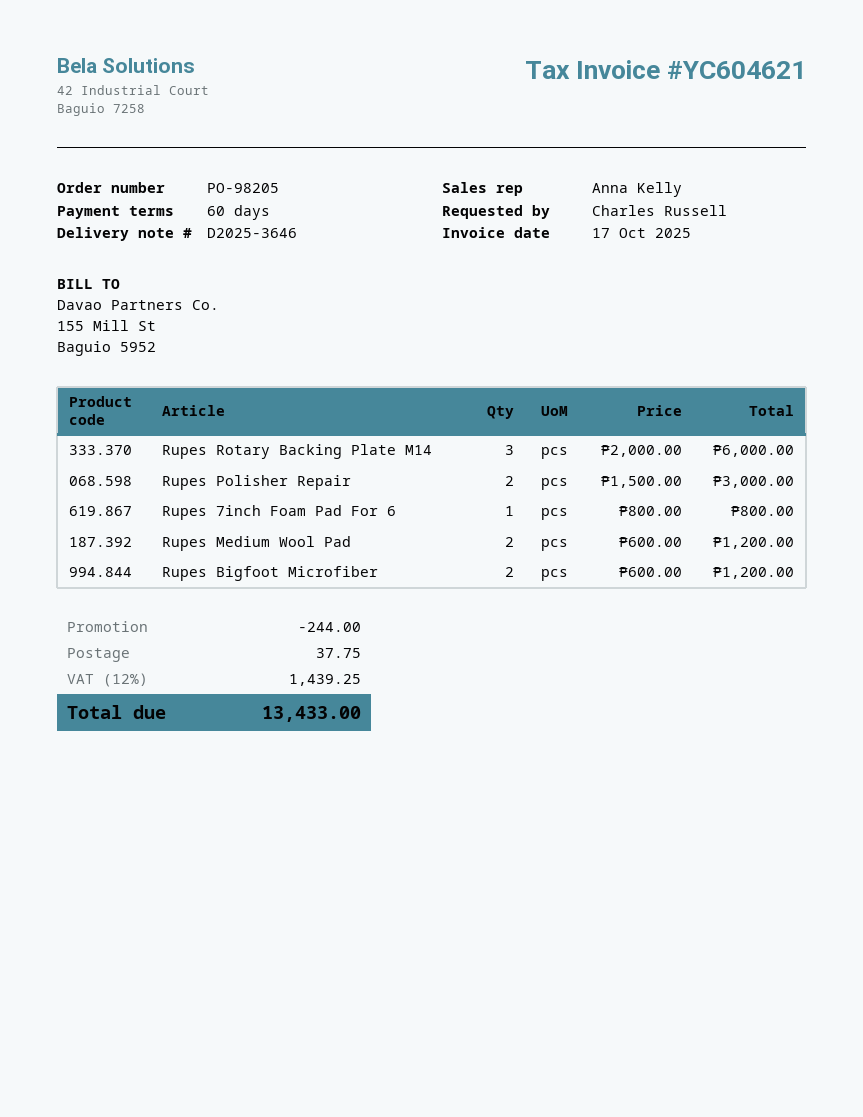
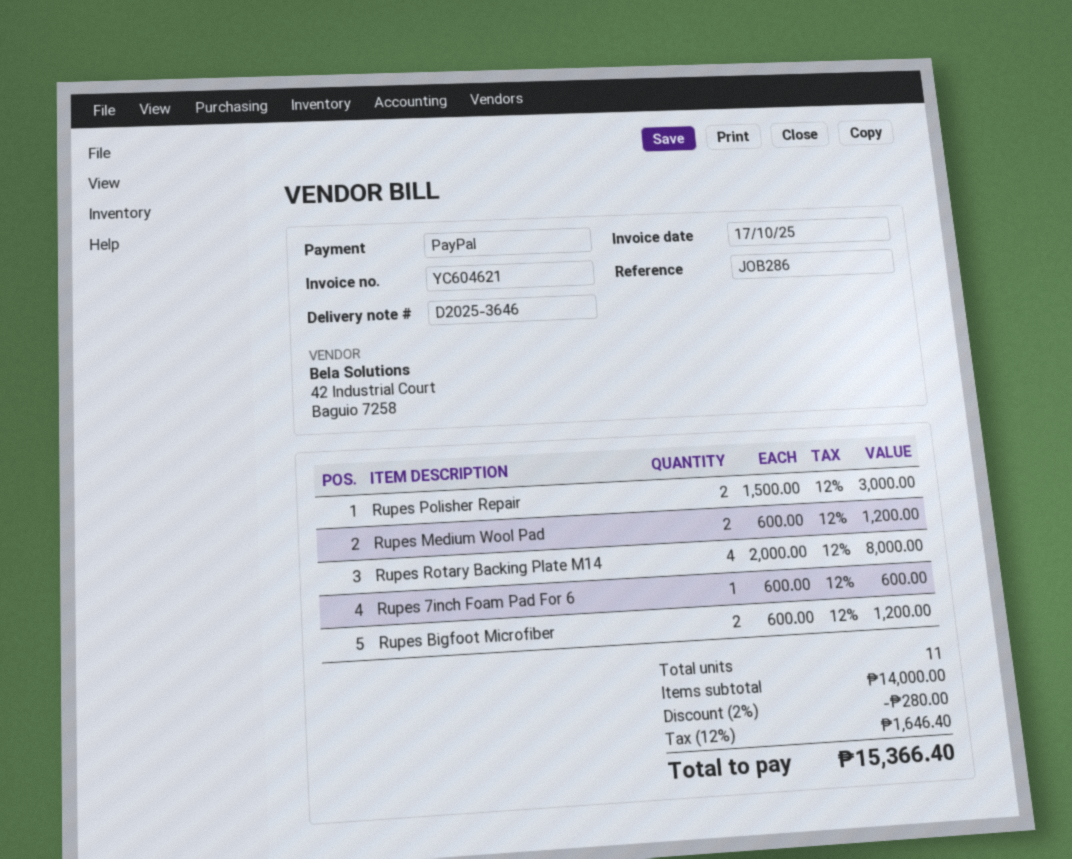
Rupes Rotary Backing Plate M14: 3 x 2000.00 = 6000.00 -> 4 x 2000.00 = 8000.00
Rupes 7inch Foam Pad For 6: 1 x 800.00 = 800.00 -> 1 x 600.00 = 600.00
discount: 244.00 -> 280.00
shipping: 37.75 -> none
tax: 12% = 1439.25 -> 12% = 1646.40
total: 13433.00 -> 15366.40

